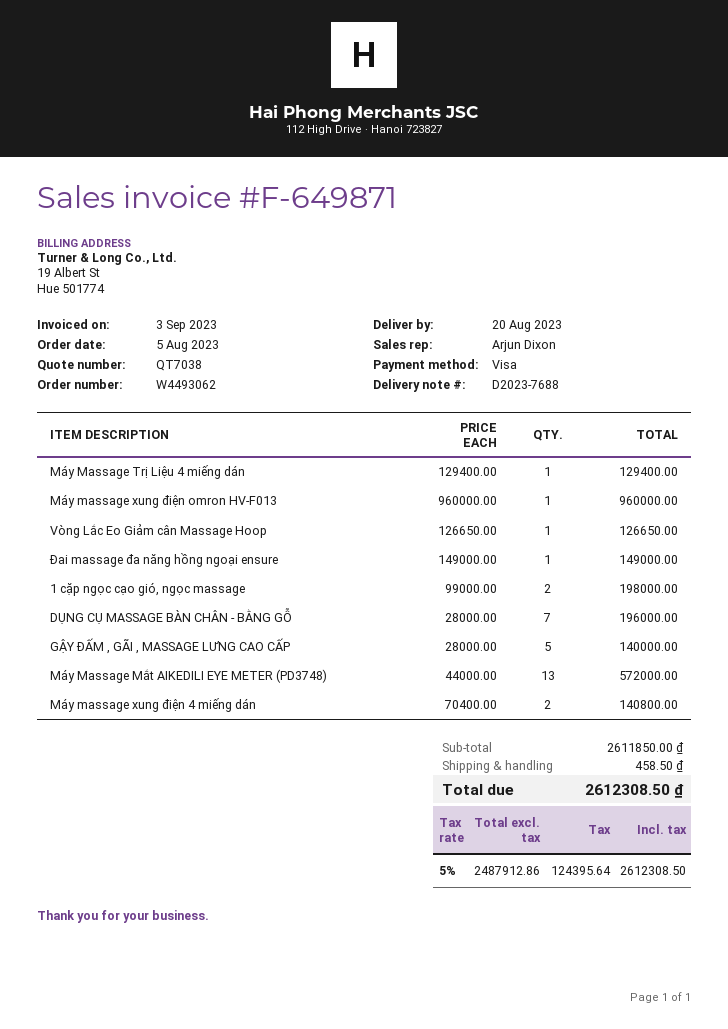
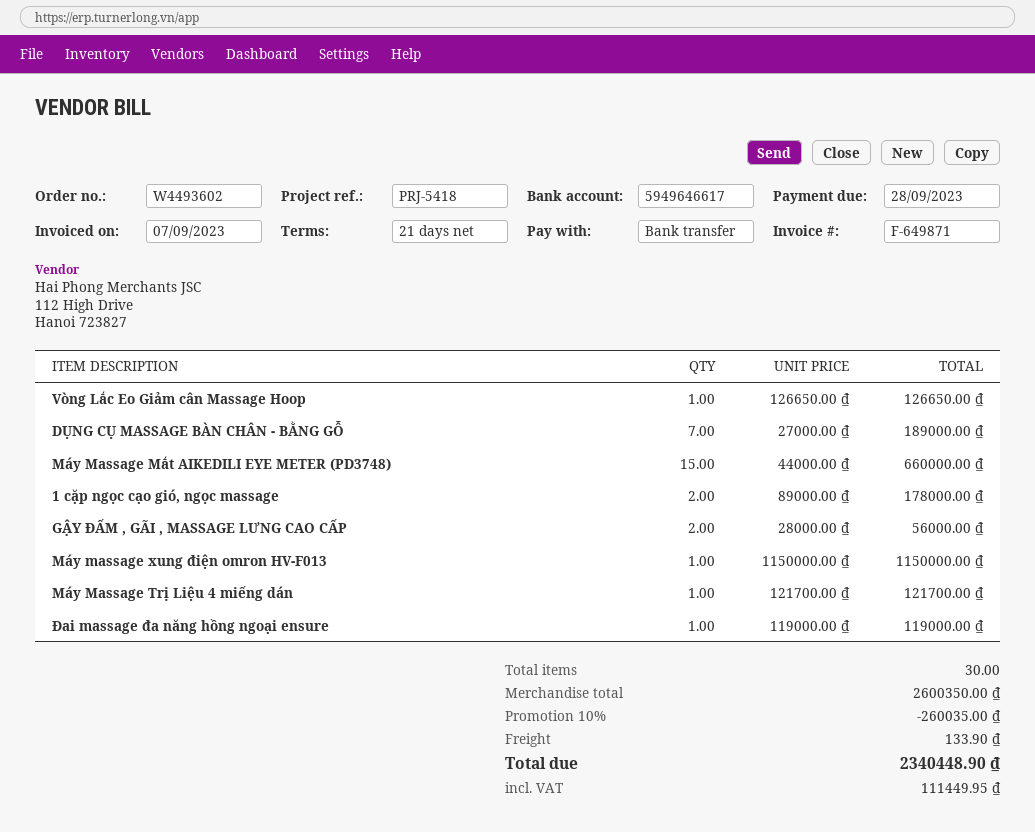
order number: W4493062 -> W4493602
invoice date: 2023-09-03 -> 2023-09-07
payment method: Visa -> bank transfer
Máy Massage Trị Liệu 4 miếng dán: 1 x 129400.00 = 129400.00 -> 1 x 121700.00 = 121700.00
Máy massage xung điện omron HV-F013: 1 x 960000.00 = 960000.00 -> 1 x 1150000.00 = 1150000.00
Đai massage đa năng hồng ngoại ensure: 1 x 149000.00 = 149000.00 -> 1 x 119000.00 = 119000.00
1 cặp ngọc cạo gió, ngọc massage: 2 x 99000.00 = 198000.00 -> 2 x 89000.00 = 178000.00
DỤNG CỤ MASSAGE BÀN CHÂN - BẰNG GỖ: 7 x 28000.00 = 196000.00 -> 7 x 27000.00 = 189000.00
GẬY ĐẤM , GÃI , MASSAGE LƯNG CAO CẤP: 5 x 28000.00 = 140000.00 -> 2 x 28000.00 = 56000.00
Máy Massage Mắt AIKEDILI EYE METER (PD3748): 13 x 44000.00 = 572000.00 -> 15 x 44000.00 = 660000.00
Máy massage xung điện 4 miếng dán: 2 x 70400.00 = 140800.00 -> none
subtotal: 2611850.00 -> 2600350.00
discount: none -> 10% = 260035.00
shipping: 458.50 -> 133.90
tax: 124395.64 -> 111449.95
total: 2612308.50 -> 2340448.90

